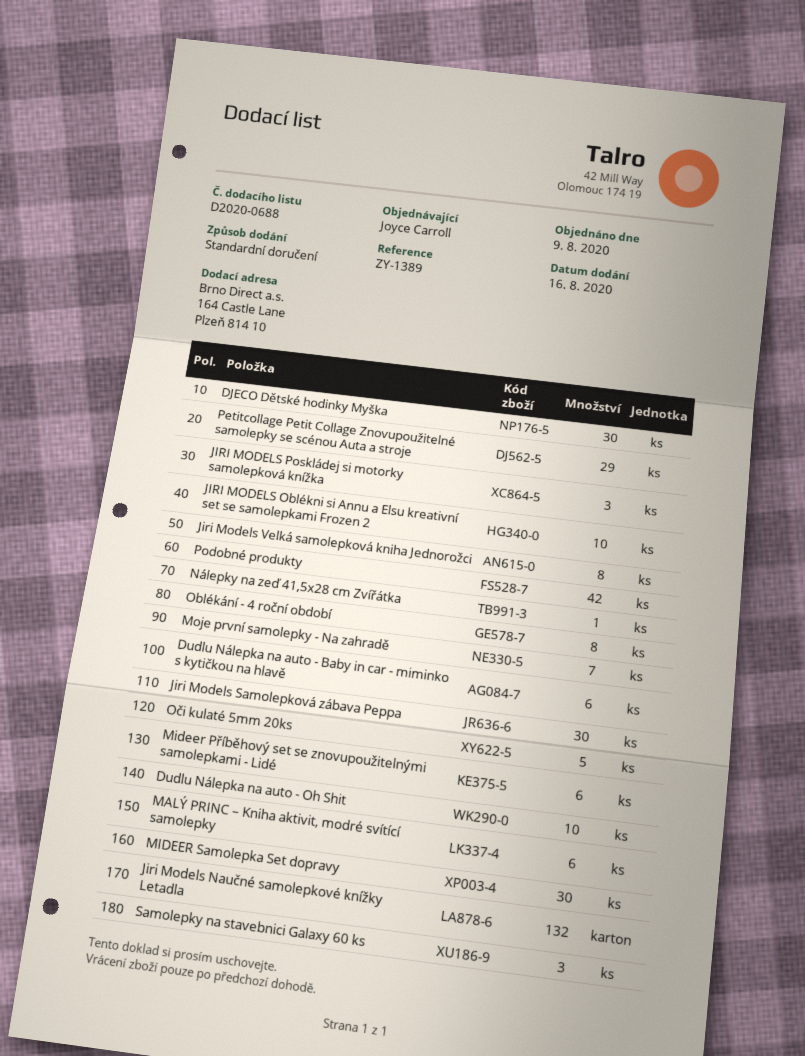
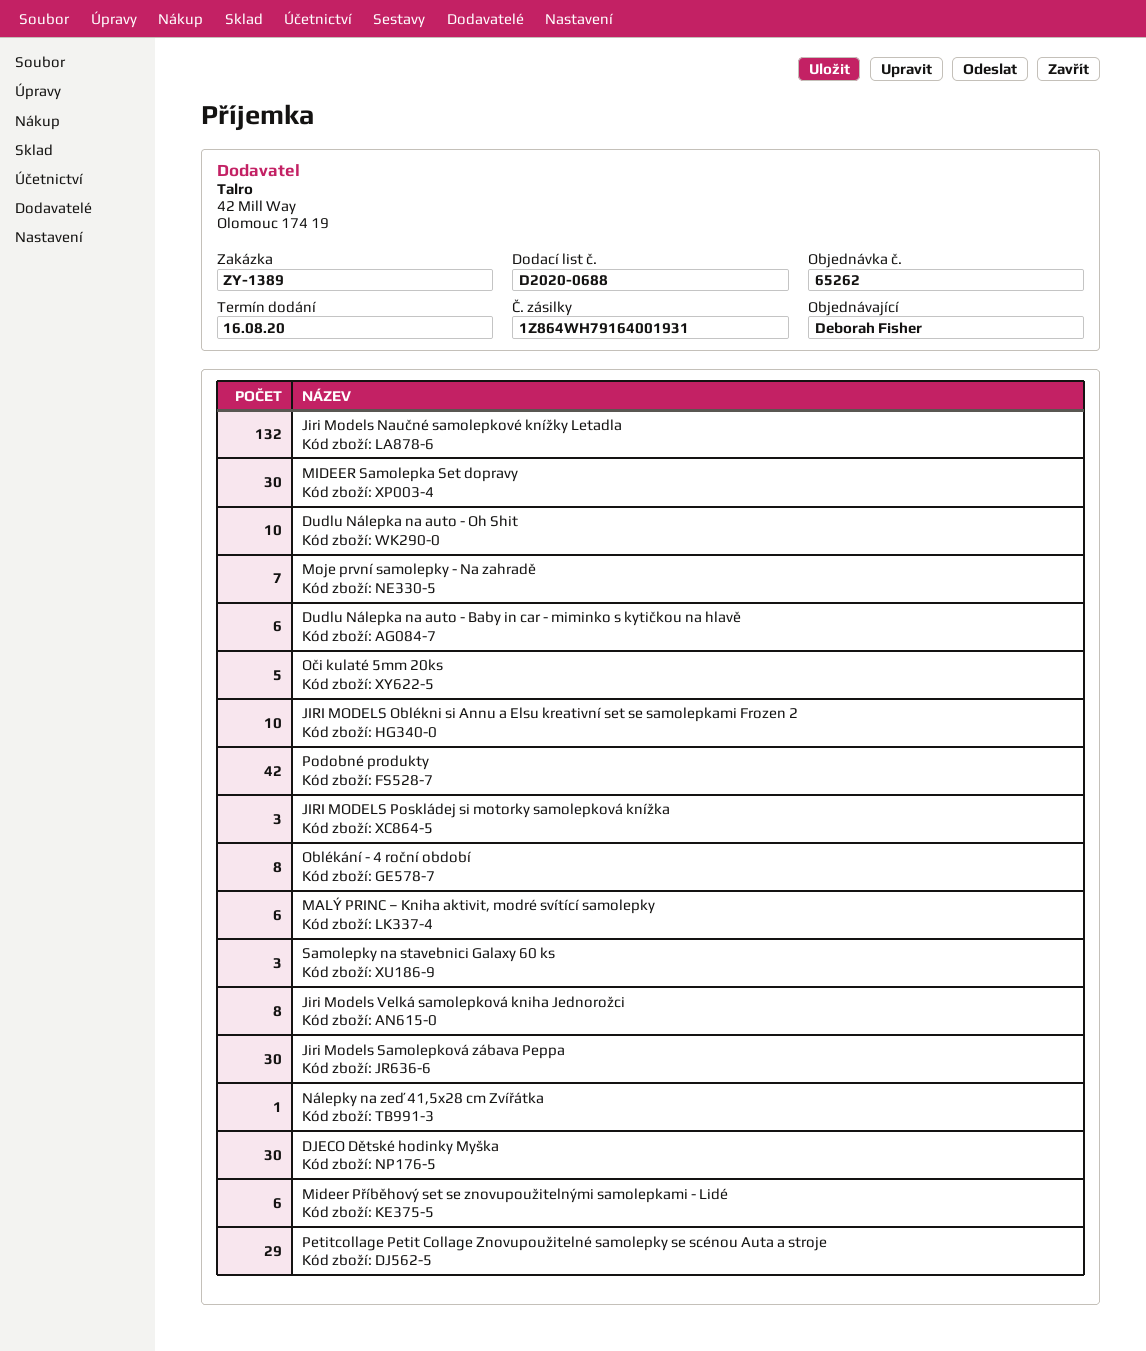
ordered by: Joyce Carroll -> Deborah Fisher

